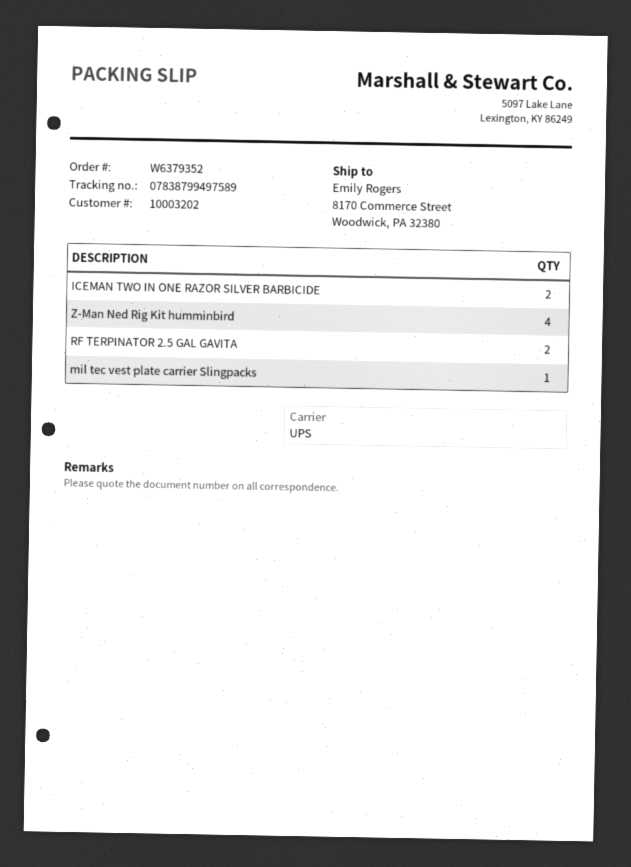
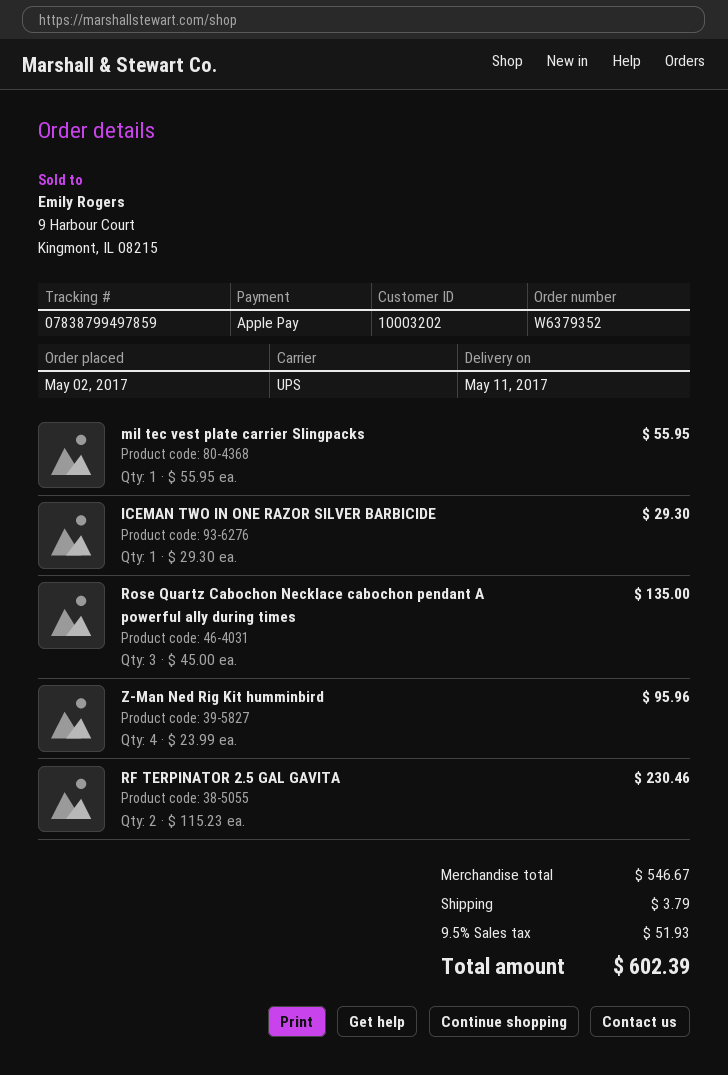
tracking number: 07838799497589 -> 07838799497859
ICEMAN TWO IN ONE RAZOR SILVER BARBICIDE: 2 -> 1
Rose Quartz Cabochon Necklace cabochon pendant A powerful ally during times: none -> 3

